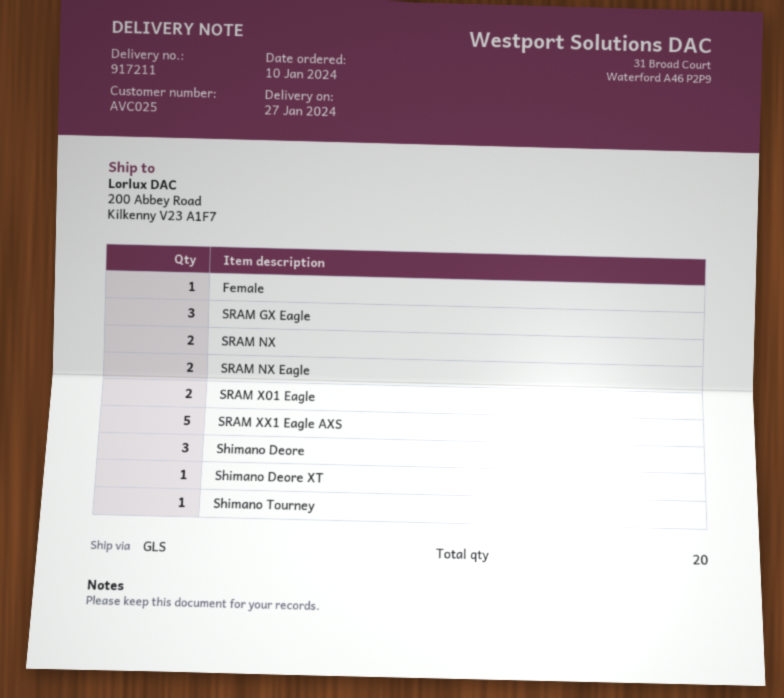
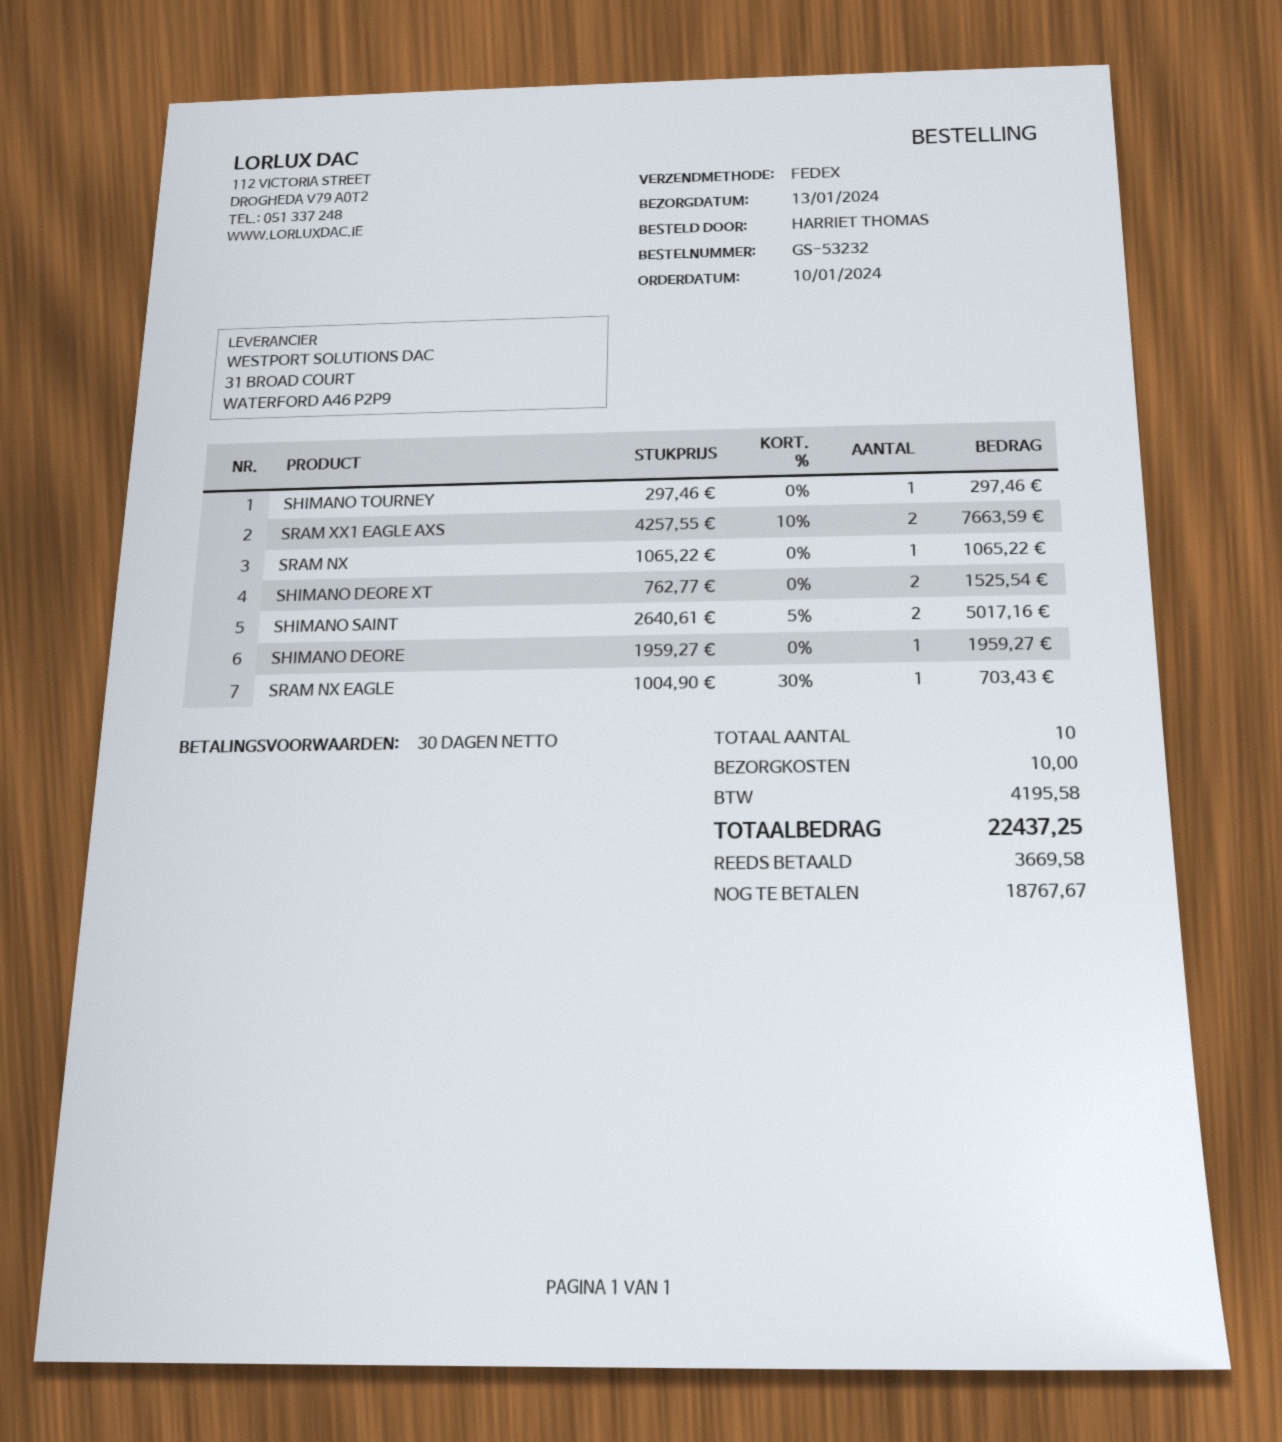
delivery date: 2024-01-27 -> 2024-01-13
shipping method: GLS -> FedEx
Female: 1 -> none
SRAM GX Eagle: 3 -> none
SRAM NX: 2 -> 1
SRAM NX Eagle: 2 -> 1
SRAM X01 Eagle: 2 -> none
SRAM XX1 Eagle AXS: 5 -> 2
Shimano Deore: 3 -> 1
Shimano Deore XT: 1 -> 2
SHIMANO SAINT: none -> 2
total quantity: 20 -> 10

